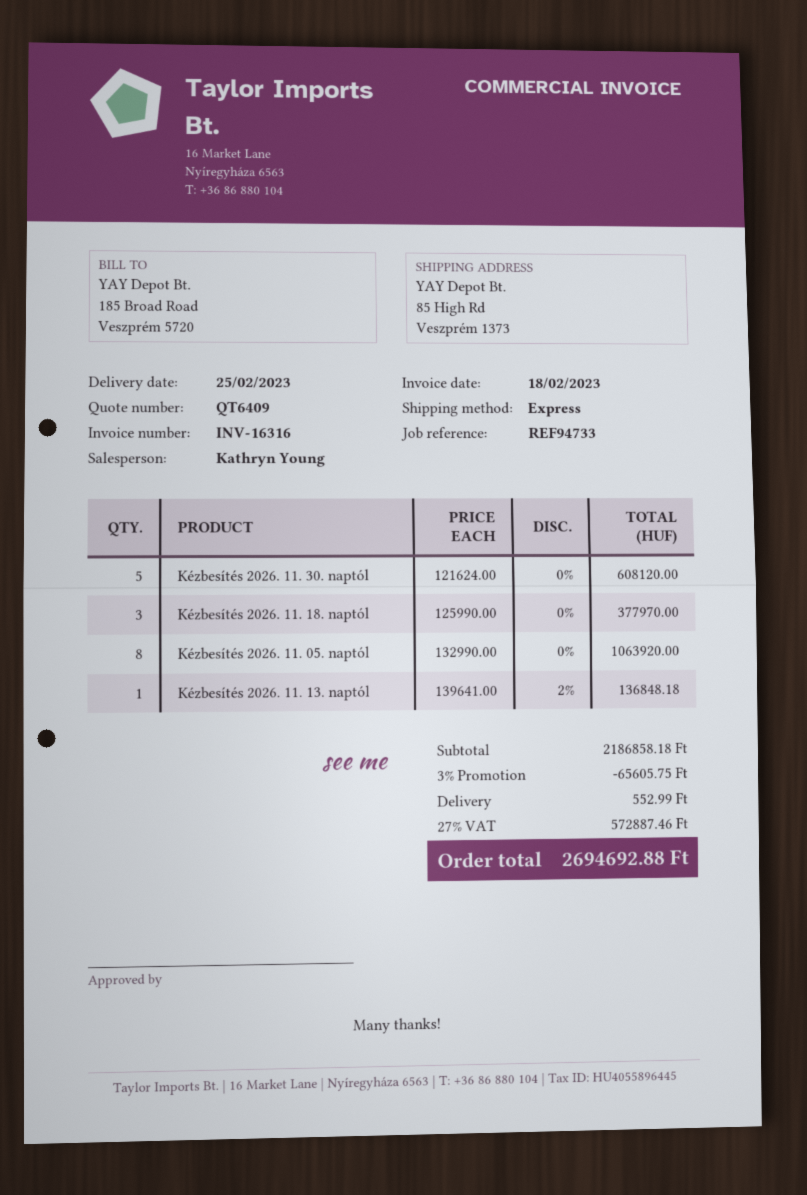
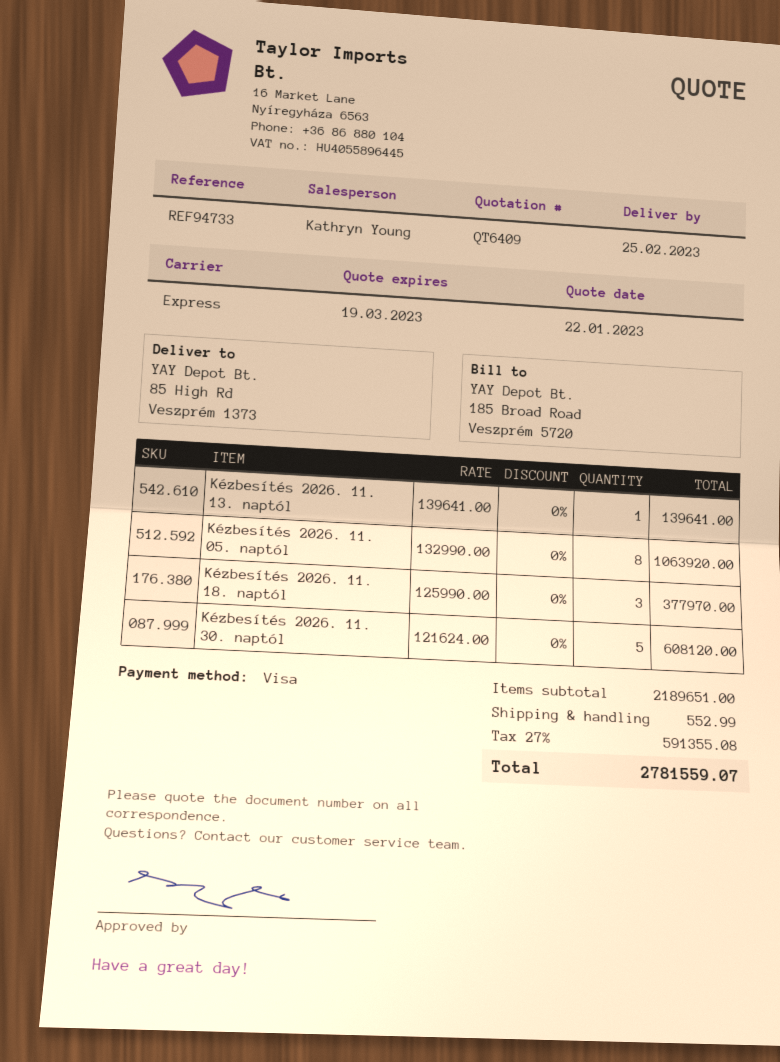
Kézbesítés 2026. 11. 13. naptól: 1 x 139641.00 - 2% = 136848.18 -> 1 x 139641.00 = 139641.00
subtotal: 2186858.18 -> 2189651.00
discount: 3% = 65605.75 -> none
tax: 27% = 572887.46 -> 27% = 591355.08
total: 2694692.88 -> 2781559.07

